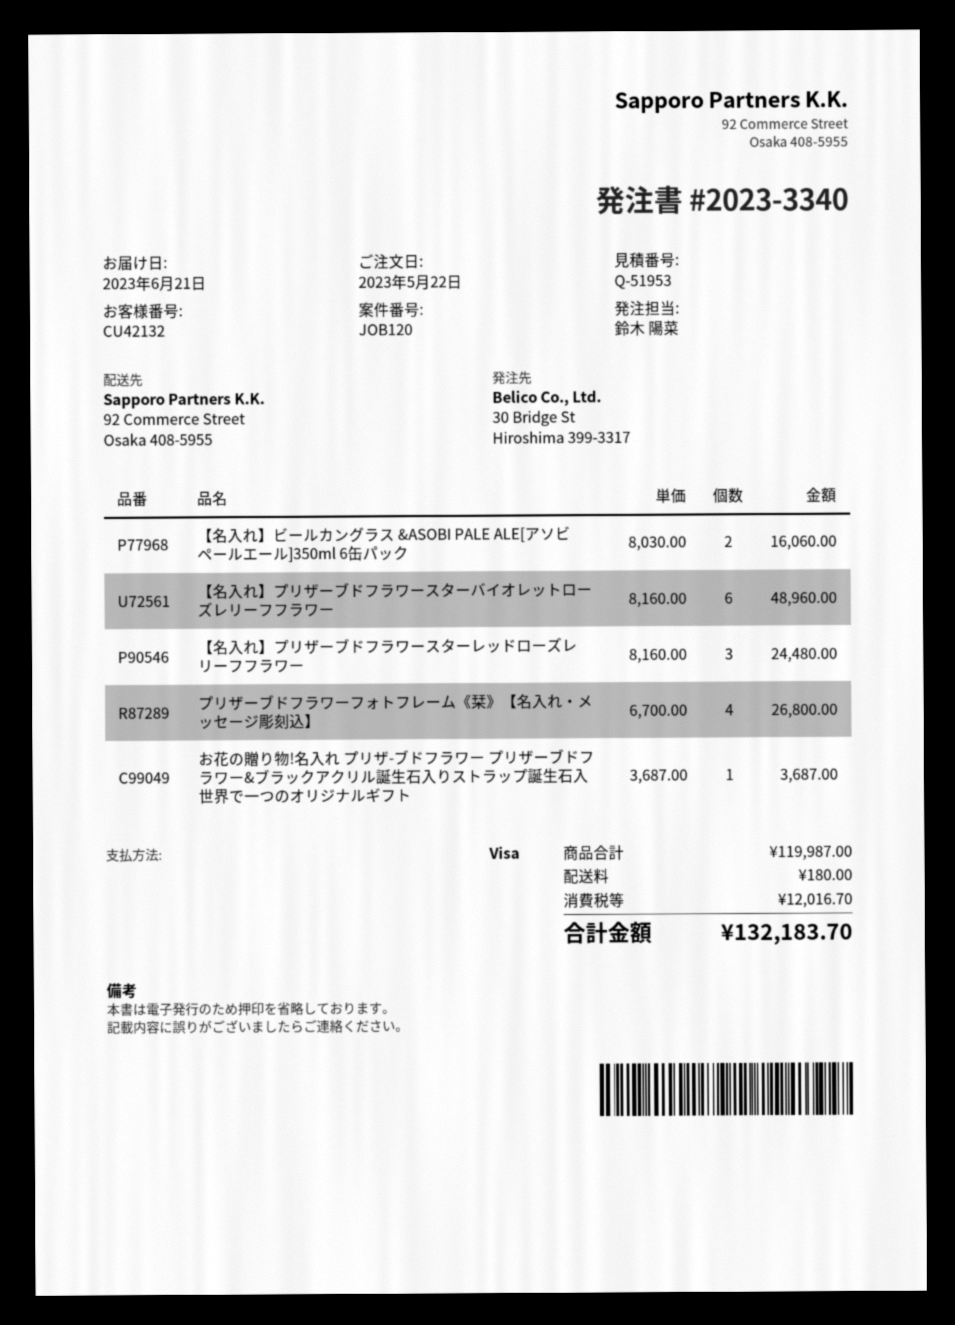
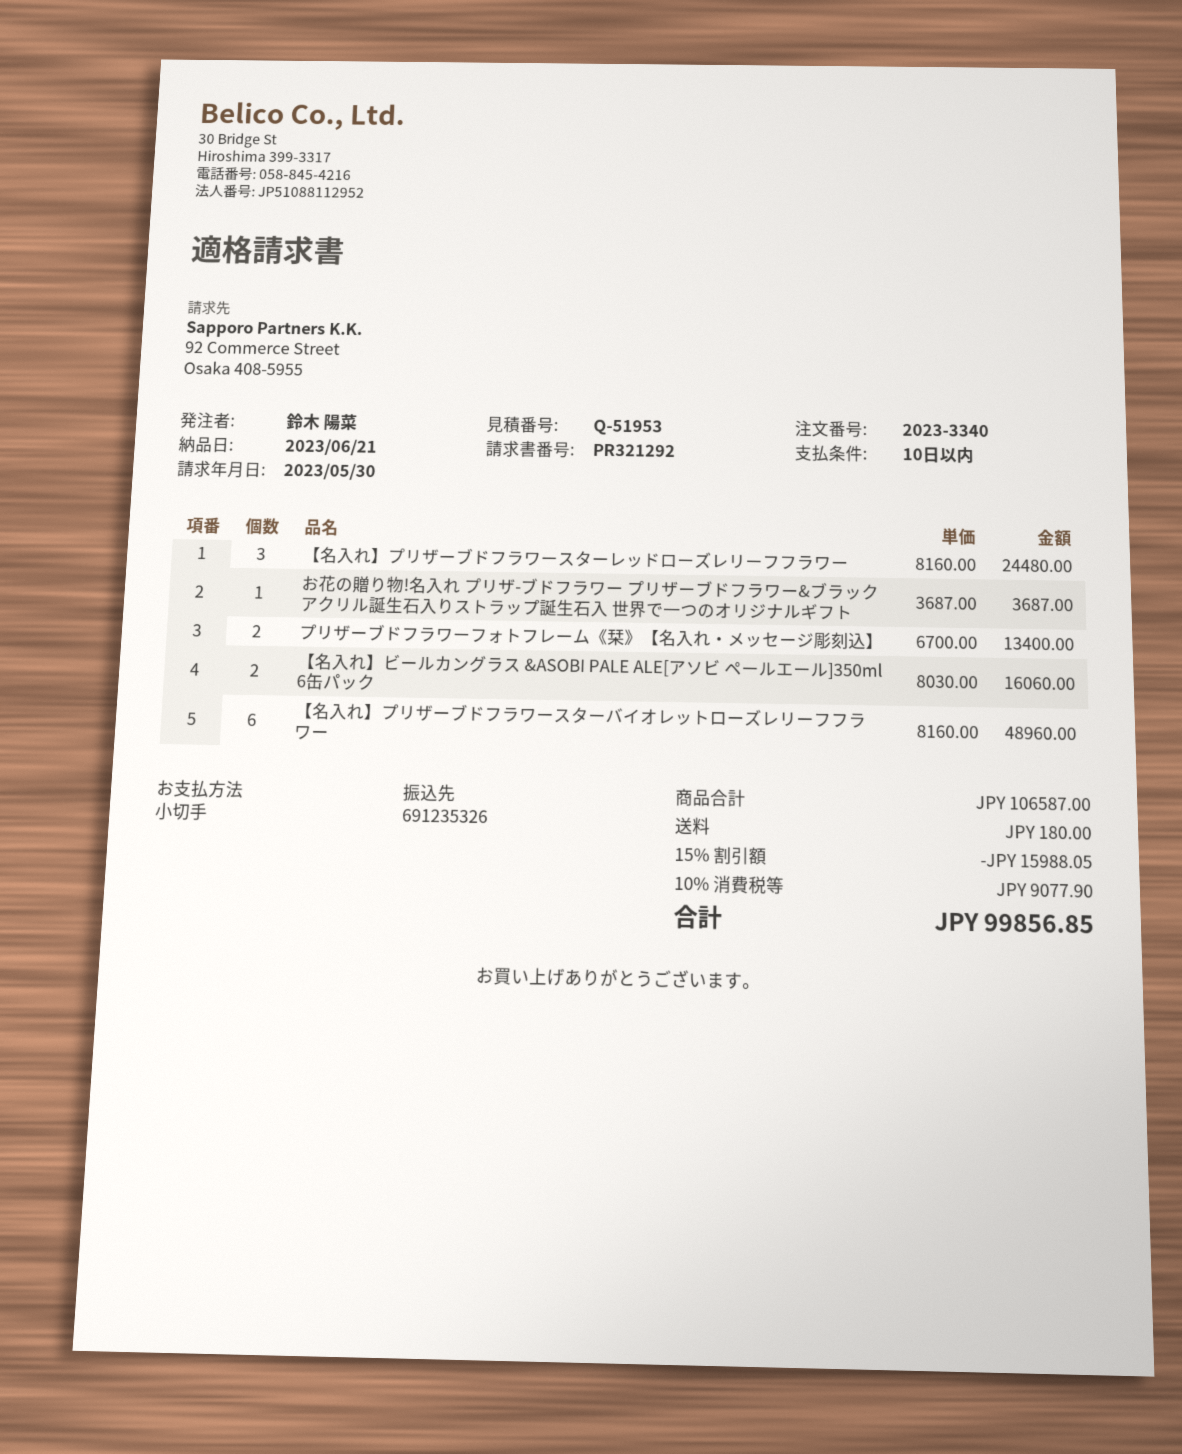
payment method: Visa -> cheque
プリザーブドフラワーフォトフレーム《栞》【名入れ・メッセージ彫刻込】: 4 x 6700.00 = 26800.00 -> 2 x 6700.00 = 13400.00
subtotal: 119987.00 -> 106587.00
discount: none -> 15% = 15988.05
tax: 12016.70 -> 9077.90
total: 132183.70 -> 99856.85

